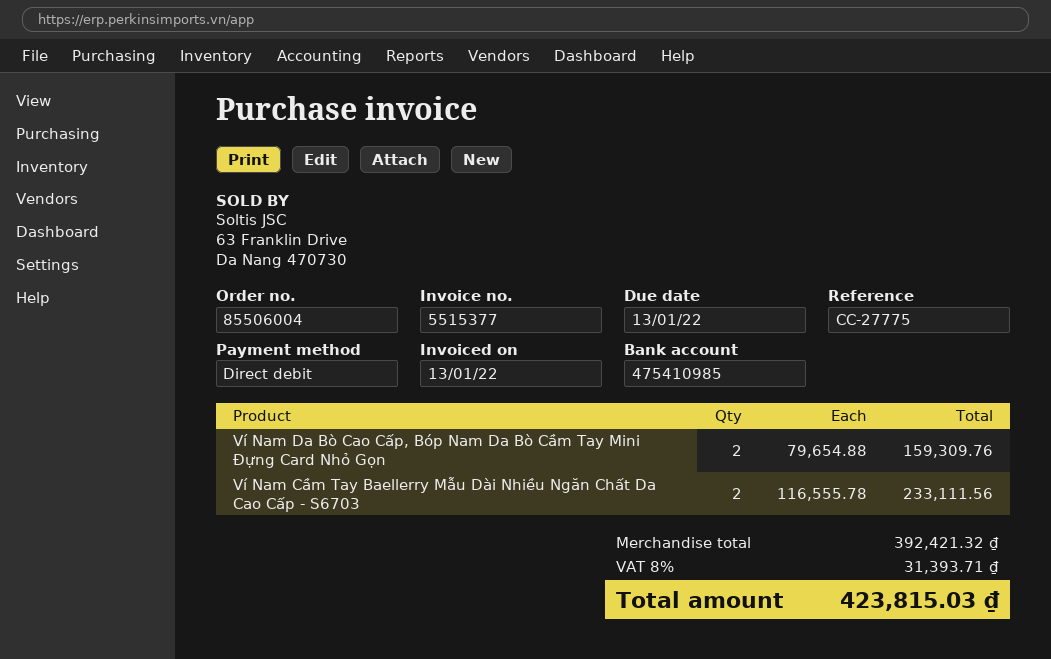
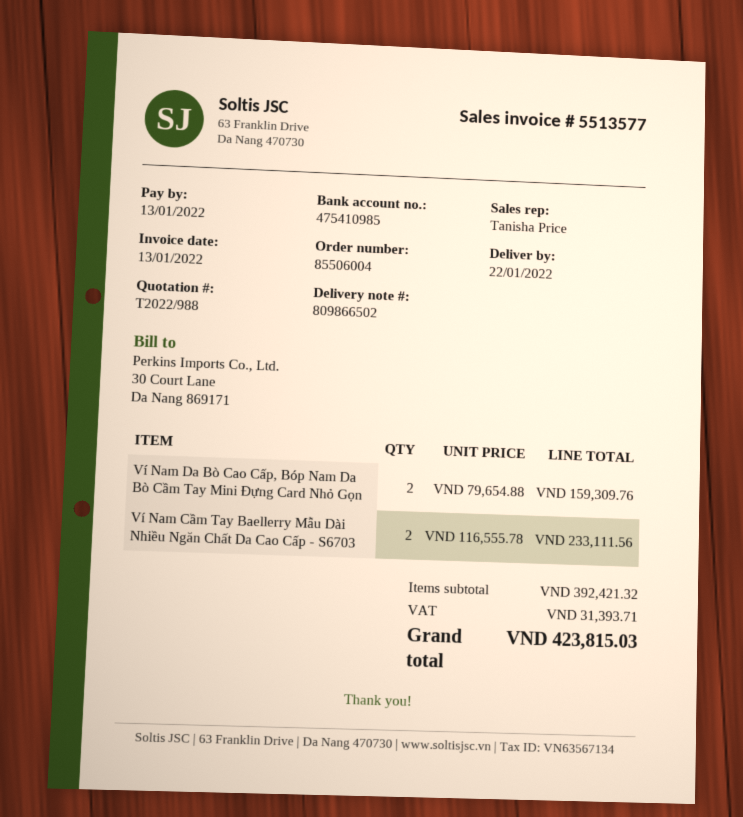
invoice number: 5515377 -> 5513577

